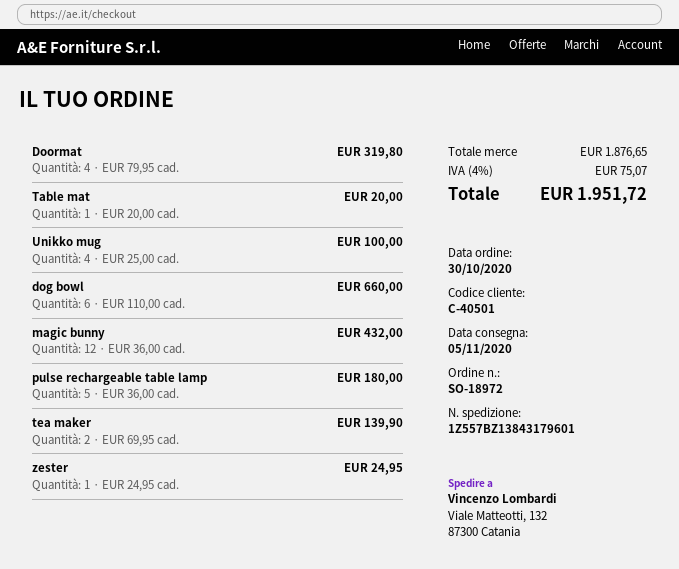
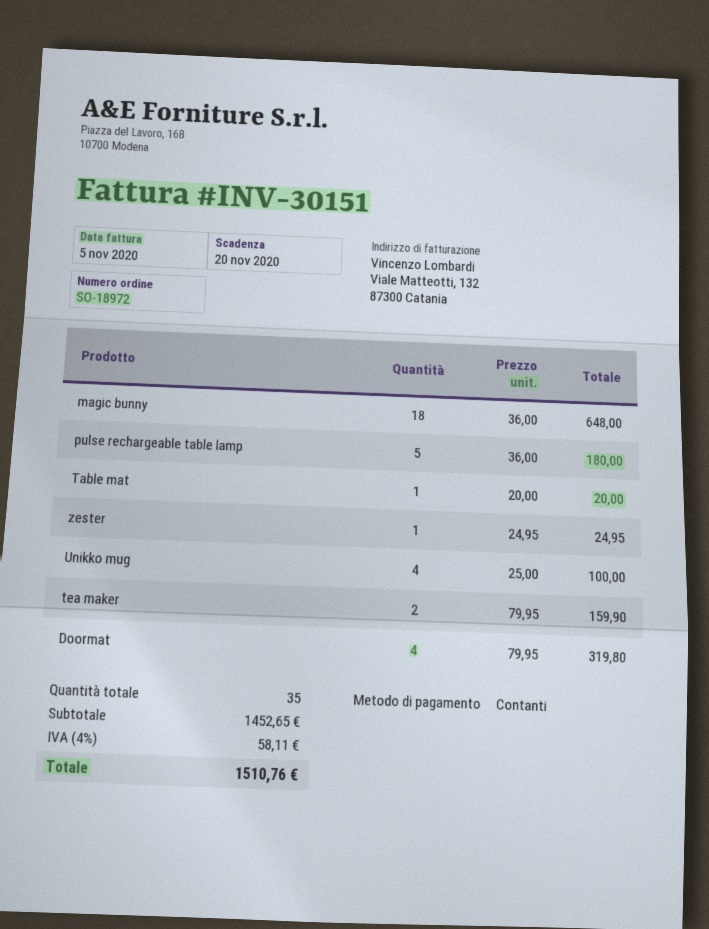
dog bowl: 6 x 110.00 = 660.00 -> none
magic bunny: 12 x 36.00 = 432.00 -> 18 x 36.00 = 648.00
tea maker: 2 x 69.95 = 139.90 -> 2 x 79.95 = 159.90
subtotal: 1876.65 -> 1452.65
tax: 4% = 75.07 -> 4% = 58.11
total: 1951.72 -> 1510.76

